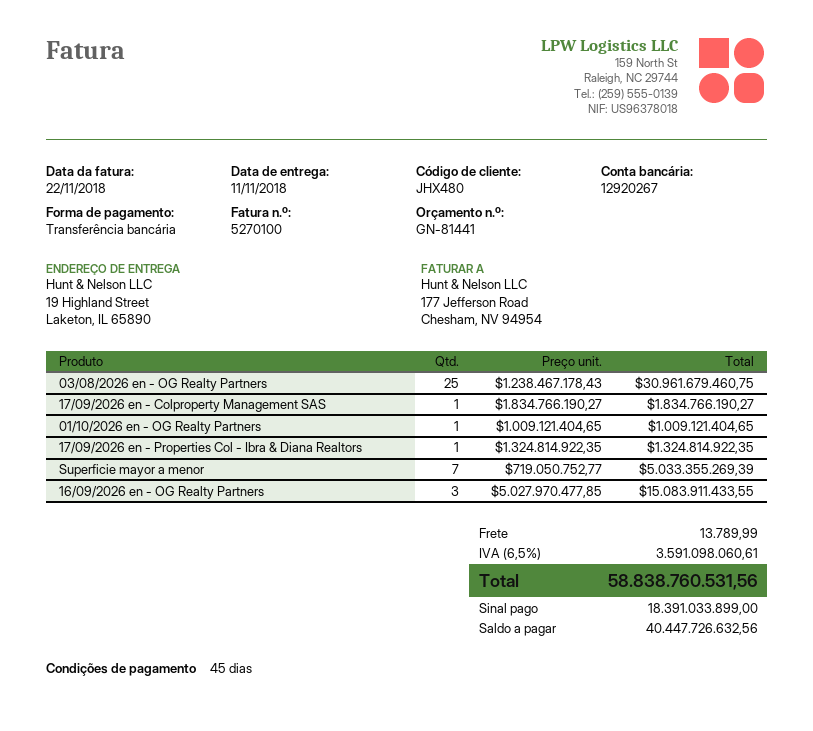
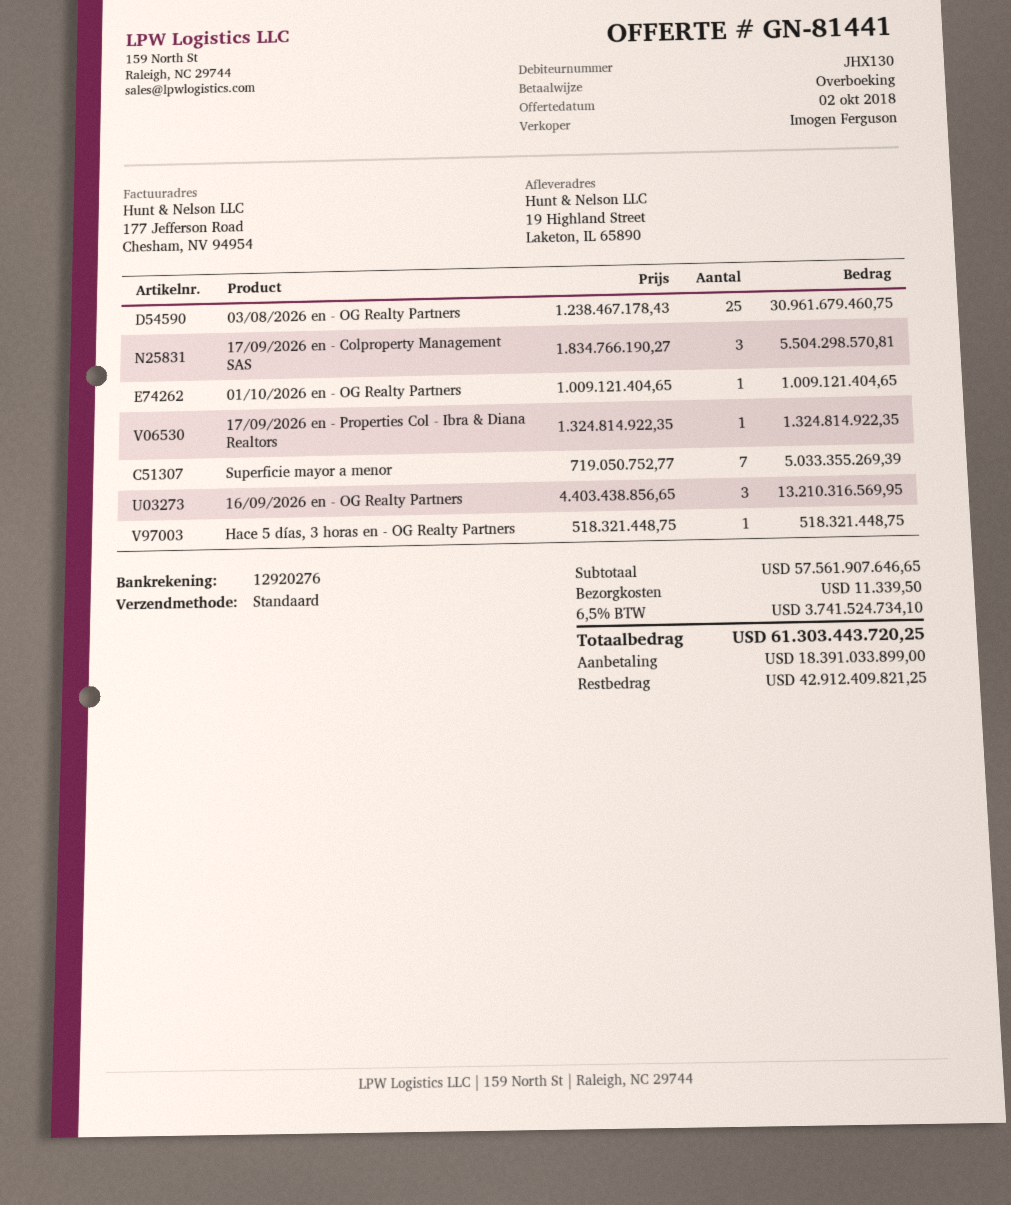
customer number: JHX480 -> JHX130
bank account: 12920267 -> 12920276
17/09/2026 en - Colproperty Management SAS: 1 x 1834766190.27 = 1834766190.27 -> 3 x 1834766190.27 = 5504298570.81
16/09/2026 en - OG Realty Partners: 3 x 5027970477.85 = 15083911433.55 -> 3 x 4403438856.65 = 13210316569.95
Hace 5 días, 3 horas en - OG Realty Partners: none -> 1 x 518321448.75 = 518321448.75
shipping: 13789.99 -> 11339.50
tax: 6.5% = 3591098060.61 -> 6.5% = 3741524734.10
total: 58838760531.56 -> 61303443720.25
balance: 40447726632.56 -> 42912409821.25

